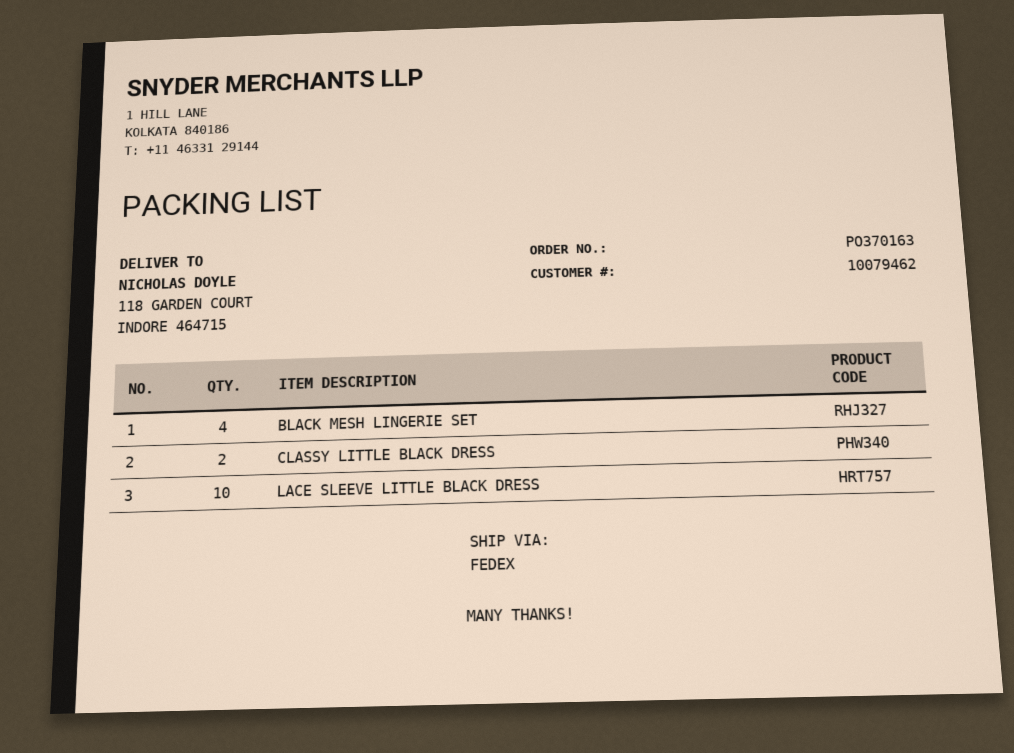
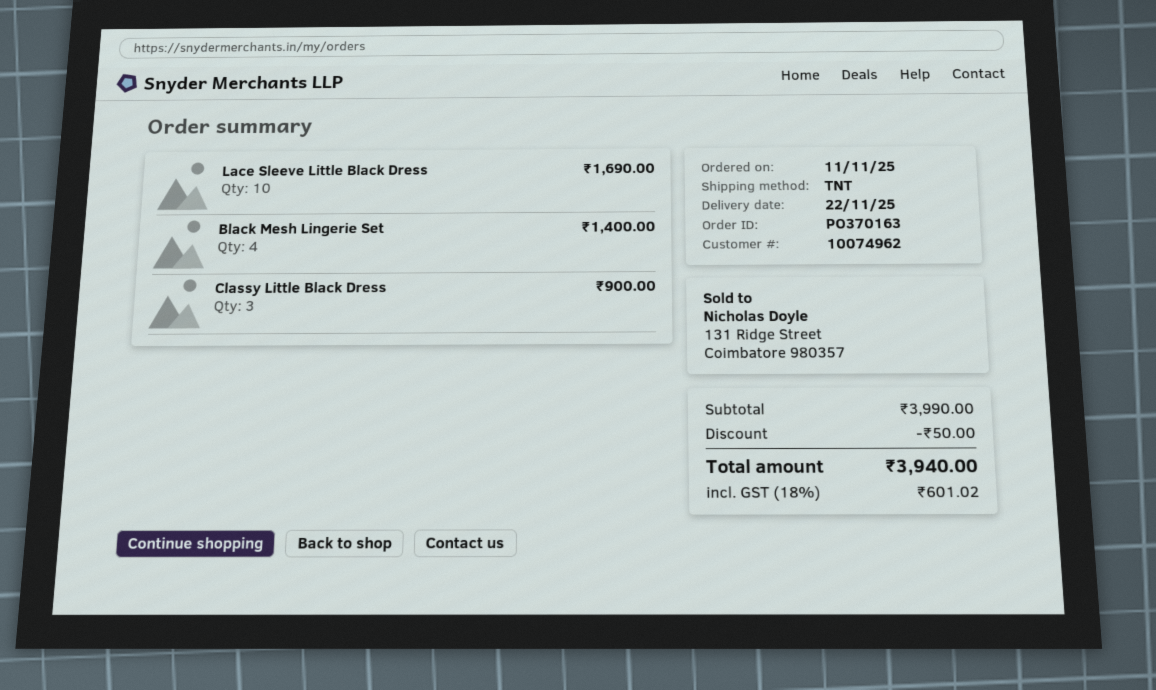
customer number: 10079462 -> 10074962
shipping method: FedEx -> TNT
CLASSY LITTLE BLACK DRESS: 2 -> 3

